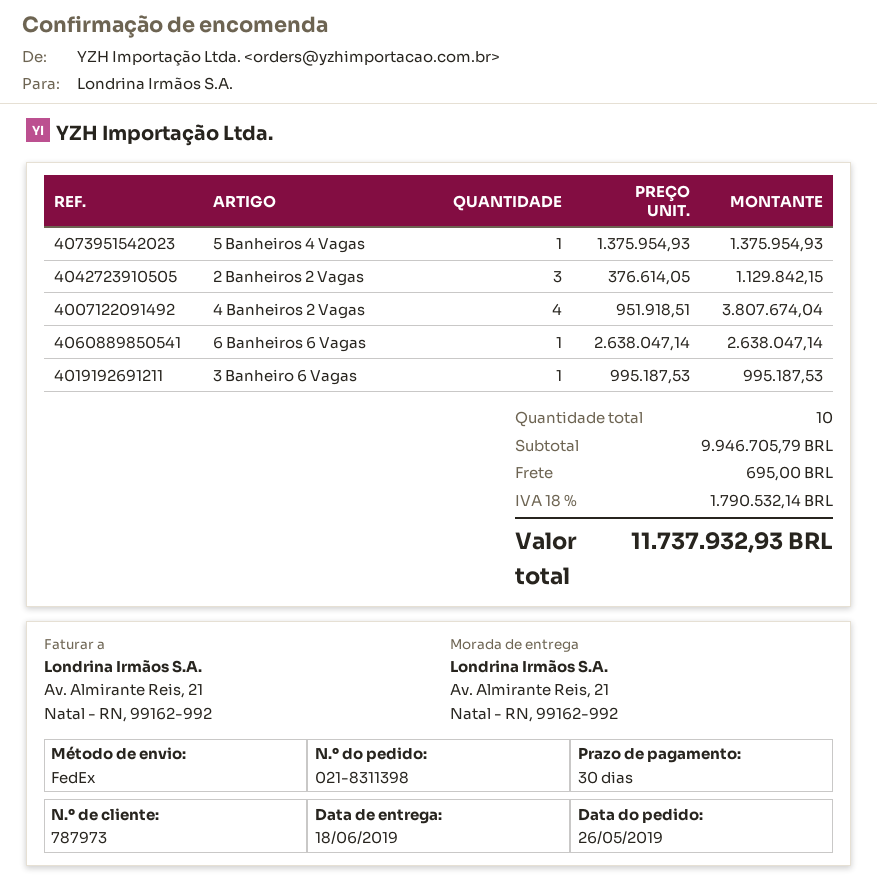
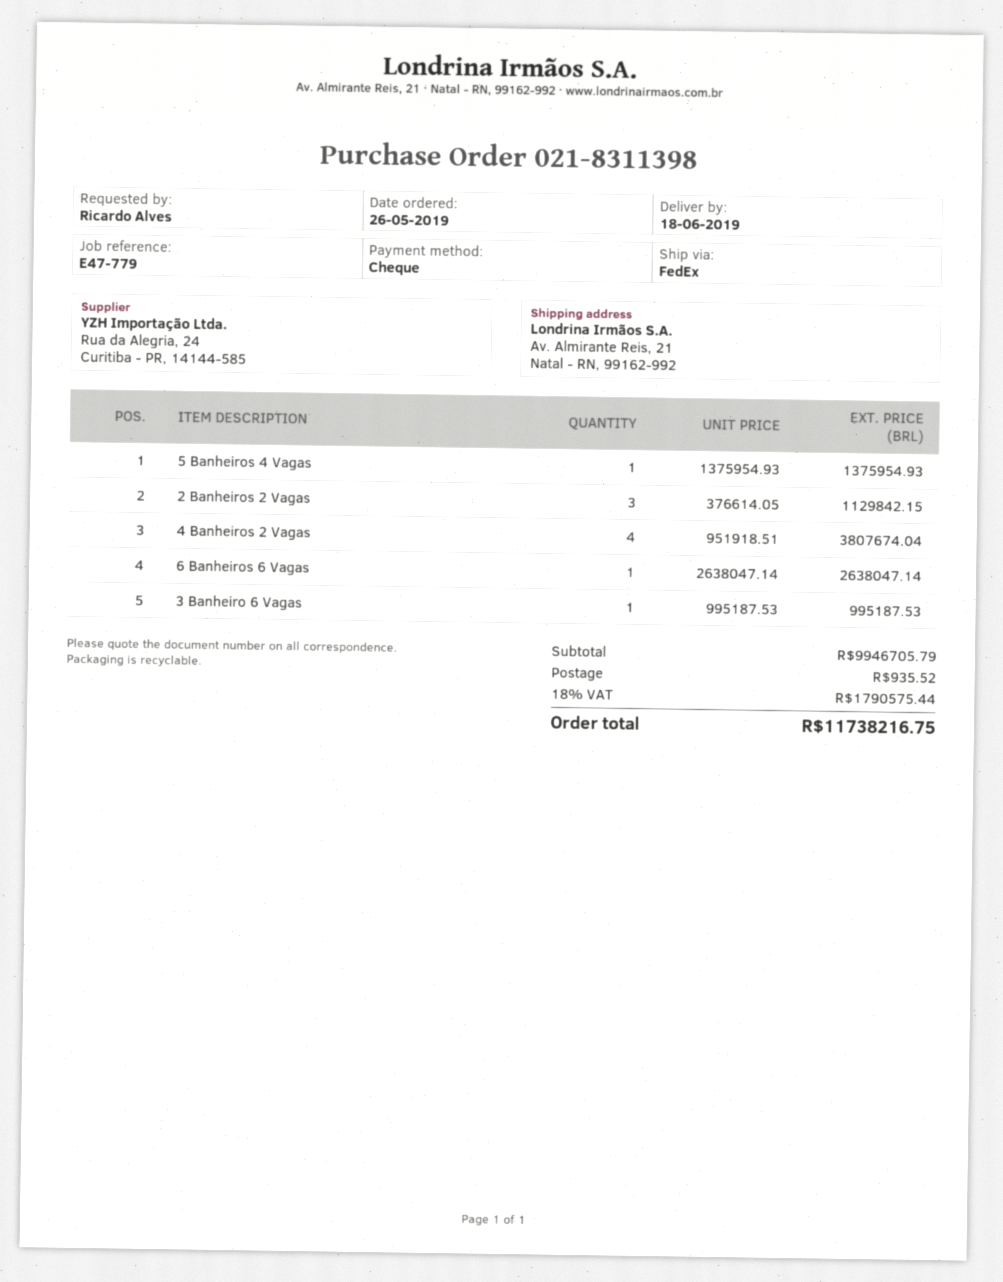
shipping: 695.00 -> 935.52
tax: 18% = 1790532.14 -> 18% = 1790575.44
total: 11737932.93 -> 11738216.75

